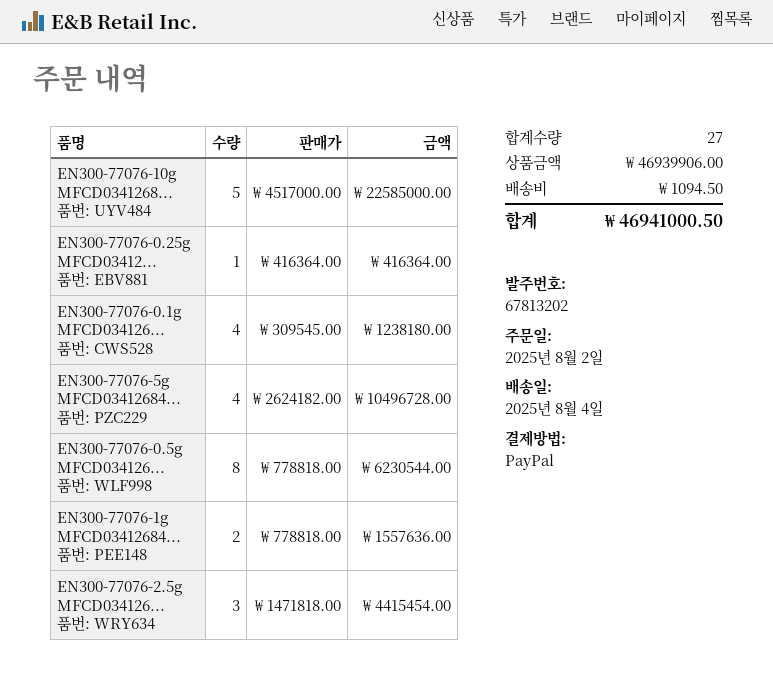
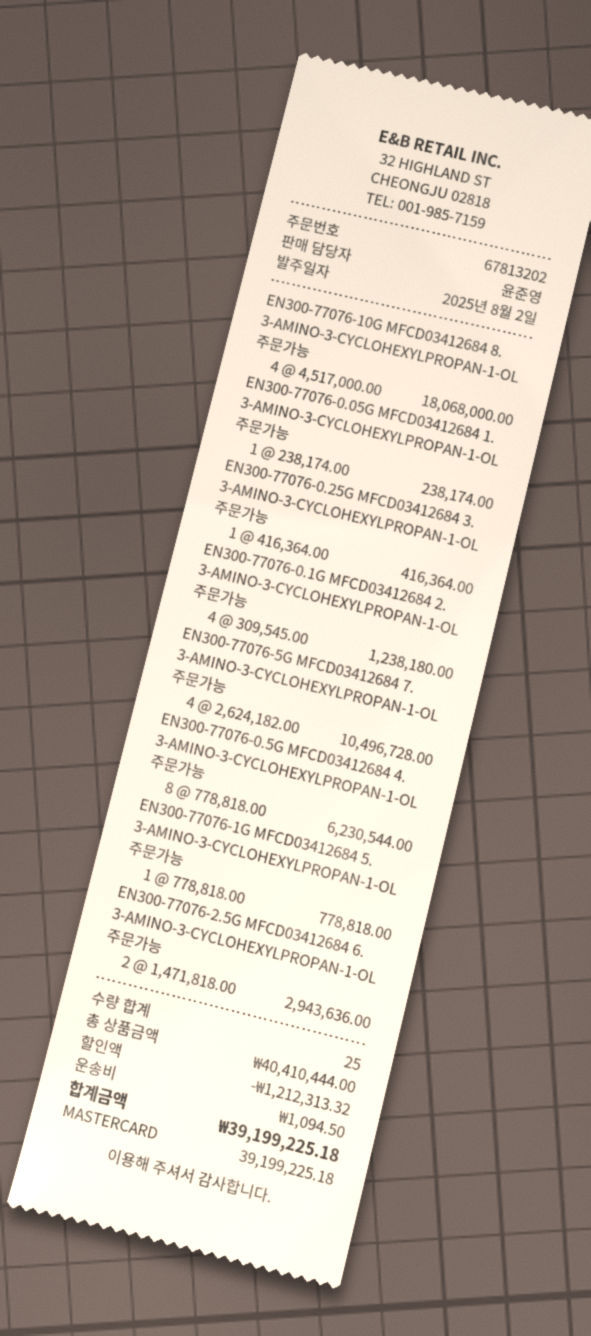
payment method: PayPal -> Mastercard
EN300-77076-10g MFCD0341268...: 5 x 4517000.00 = 22585000.00 -> 4 x 4517000.00 = 18068000.00
EN300-77076-1g MFCD03412684...: 2 x 778818.00 = 1557636.00 -> 1 x 778818.00 = 778818.00
EN300-77076-2.5g MFCD034126...: 3 x 1471818.00 = 4415454.00 -> 2 x 1471818.00 = 2943636.00
EN300-77076-0.05G MFCD03412684 1. 3-AMINO-3-CYCLOHEXYLPROPAN-1-OL 주문가능: none -> 1 x 238174.00 = 238174.00
total quantity: 27 -> 25
subtotal: 46939906.00 -> 40410444.00
discount: none -> 1212313.32
total: 46941000.50 -> 39199225.18

